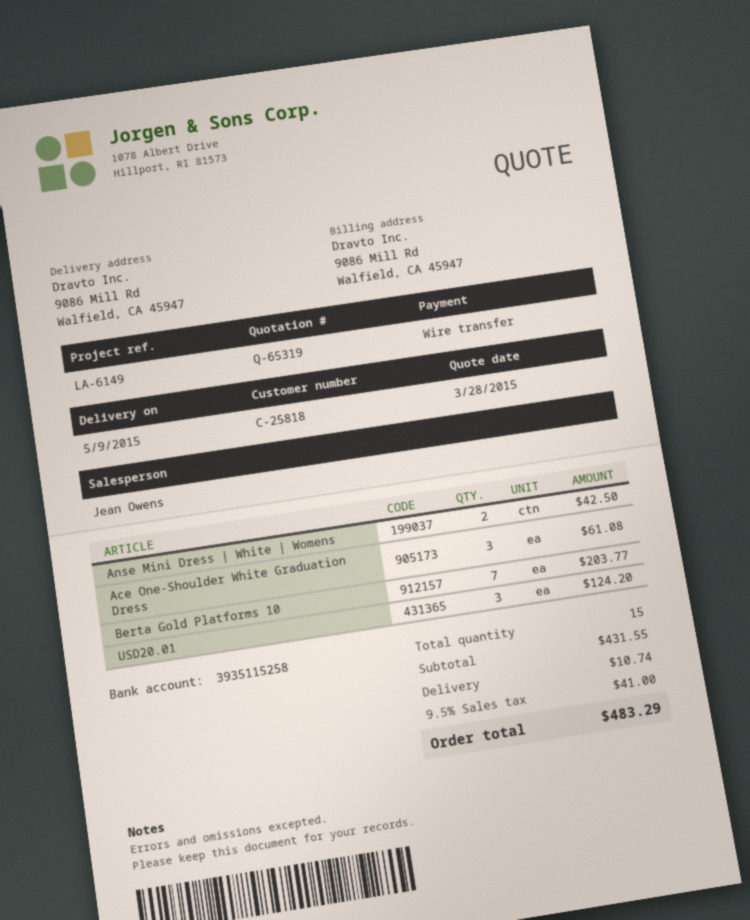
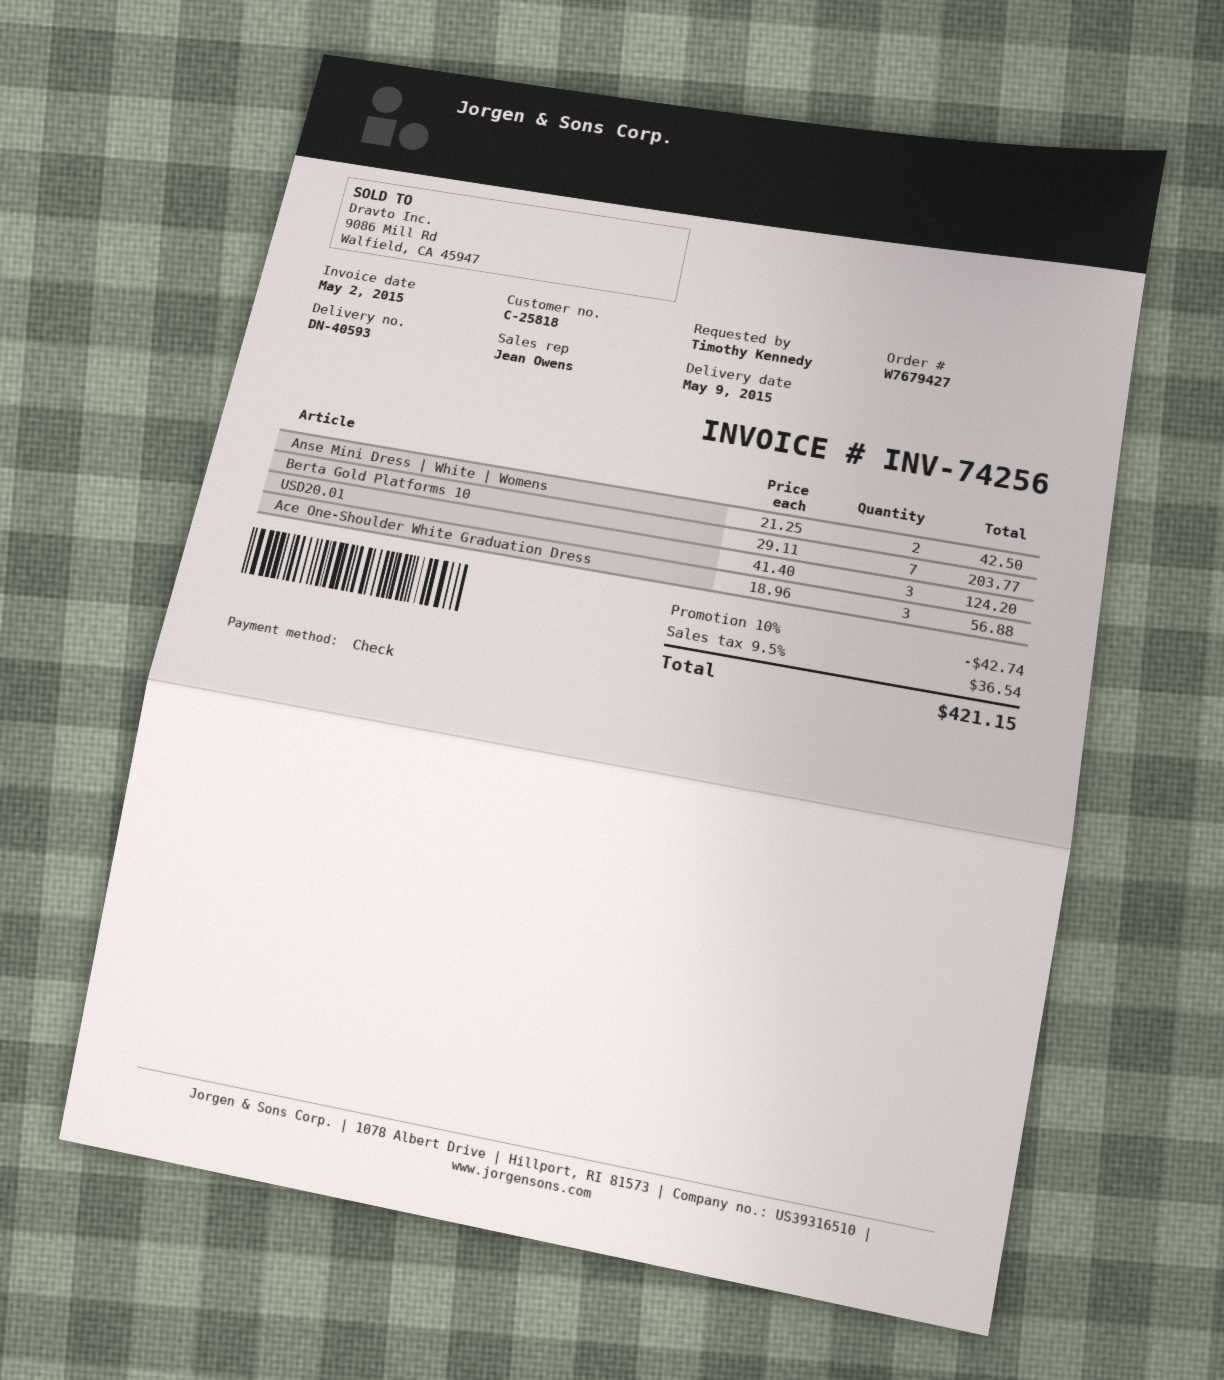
payment method: bank transfer -> cheque
Ace One-Shoulder White Graduation Dress: 3 for 61.08 -> 3 for 56.88
discount: none -> 10% = 42.74
shipping: 10.74 -> none
tax: 9.5% = 41.00 -> 9.5% = 36.54
total: 483.29 -> 421.15

